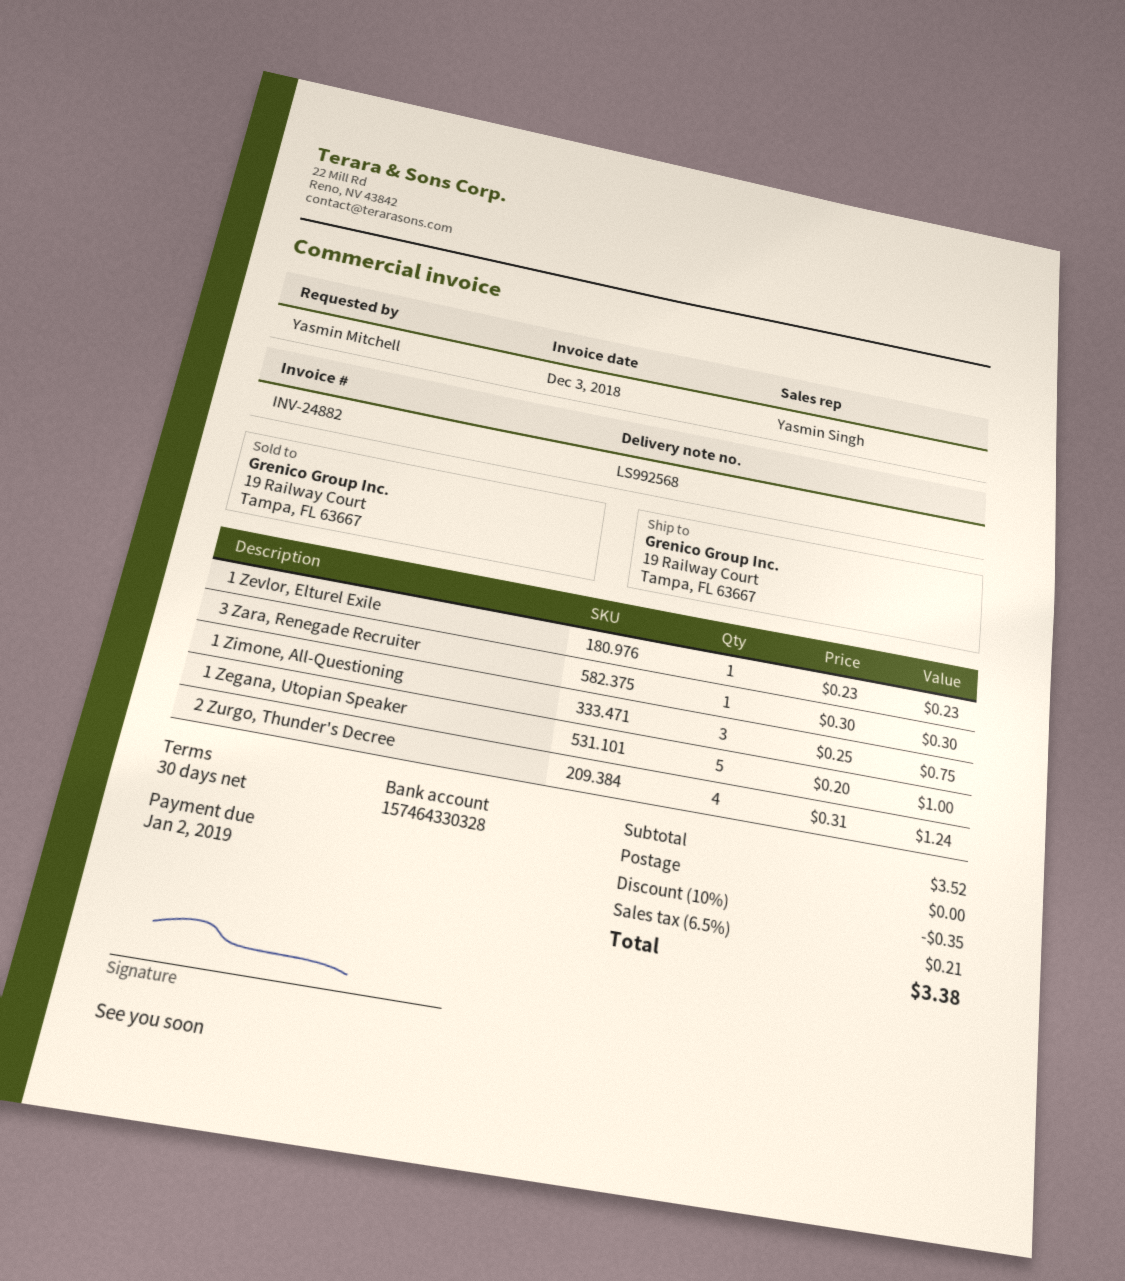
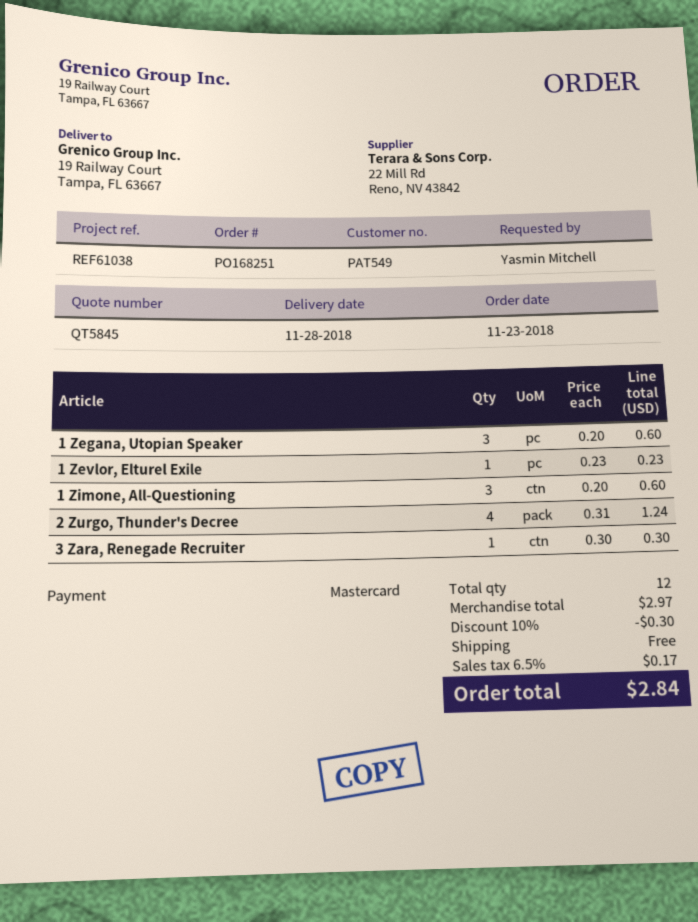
1 Zimone, All-Questioning: 3 x 0.25 = 0.75 -> 3 x 0.20 = 0.60
1 Zegana, Utopian Speaker: 5 x 0.20 = 1.00 -> 3 x 0.20 = 0.60
subtotal: 3.52 -> 2.97
discount: 10% = 0.35 -> 10% = 0.30
tax: 6.5% = 0.21 -> 6.5% = 0.17
total: 3.38 -> 2.84

